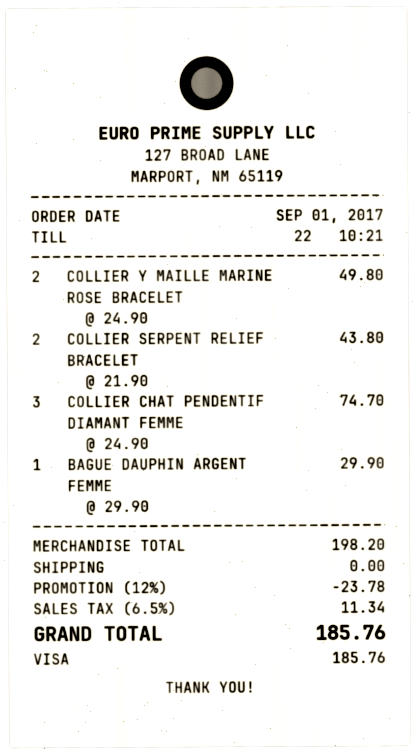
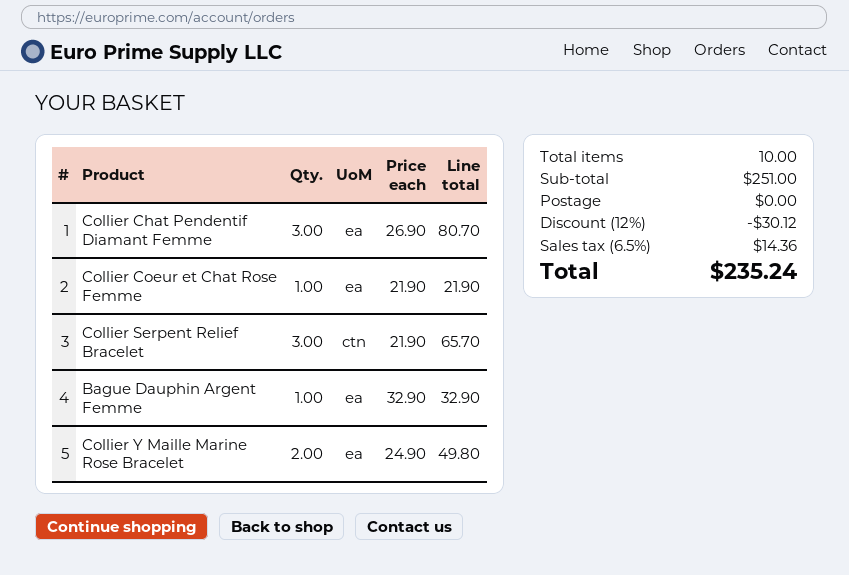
COLLIER SERPENT RELIEF BRACELET: 2 x 21.90 = 43.80 -> 3 x 21.90 = 65.70
COLLIER CHAT PENDENTIF DIAMANT FEMME: 3 x 24.90 = 74.70 -> 3 x 26.90 = 80.70
BAGUE DAUPHIN ARGENT FEMME: 1 x 29.90 = 29.90 -> 1 x 32.90 = 32.90
Collier Coeur et Chat Rose Femme: none -> 1 x 21.90 = 21.90
subtotal: 198.20 -> 251.00
discount: 12% = 23.78 -> 12% = 30.12
tax: 6.5% = 11.34 -> 6.5% = 14.36
total: 185.76 -> 235.24

